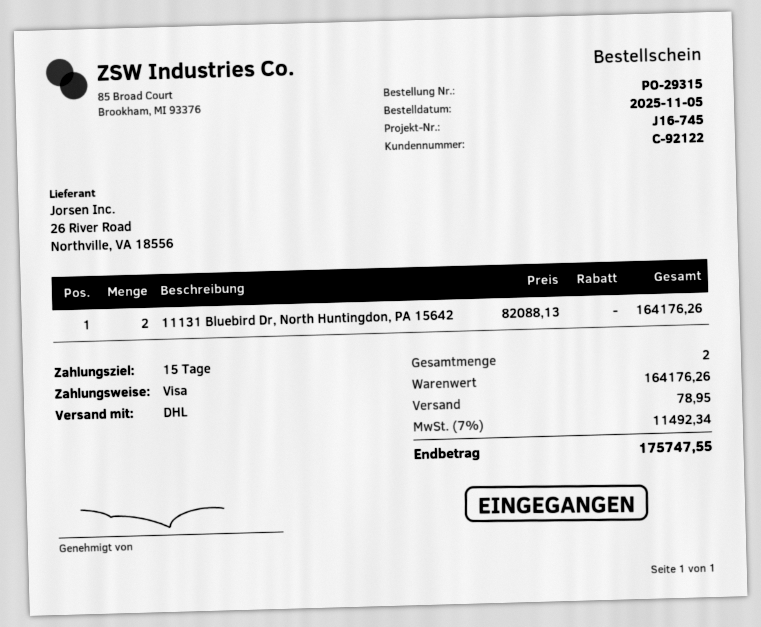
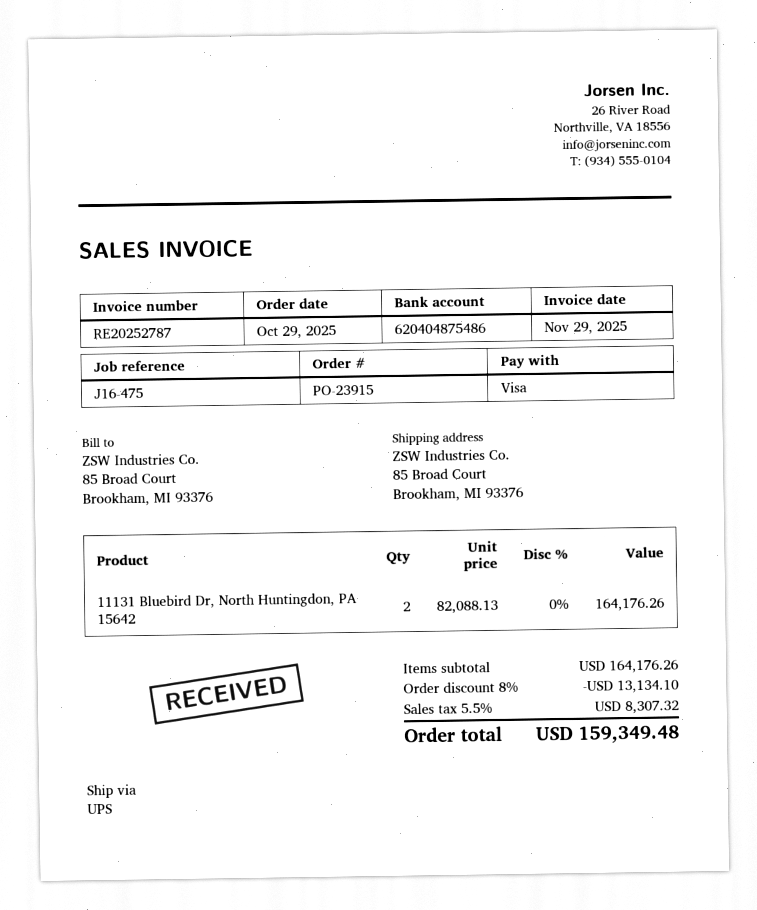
order number: PO-29315 -> PO-23915
order date: 2025-11-05 -> 2025-10-29
reference: J16-745 -> J16-475
shipping method: DHL -> UPS
discount: none -> 8% = 13134.10
shipping: 78.95 -> none
tax: 7% = 11492.34 -> 5.5% = 8307.32
total: 175747.55 -> 159349.48

